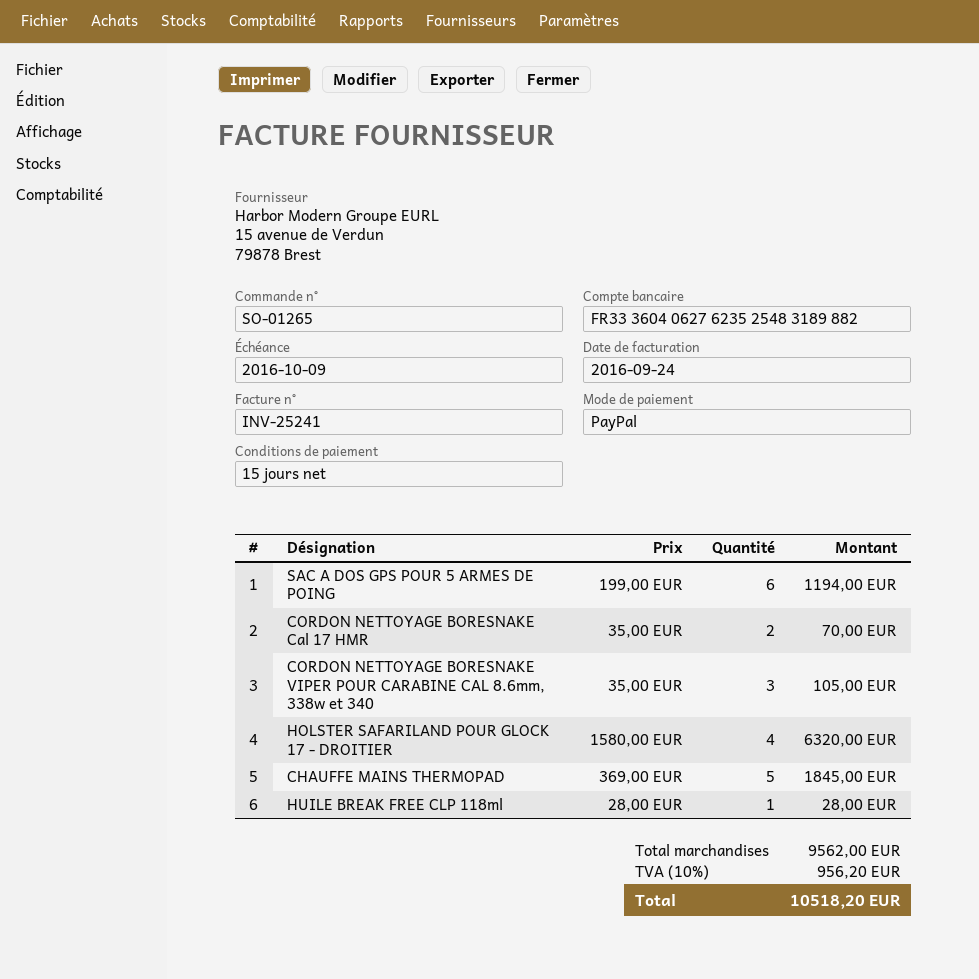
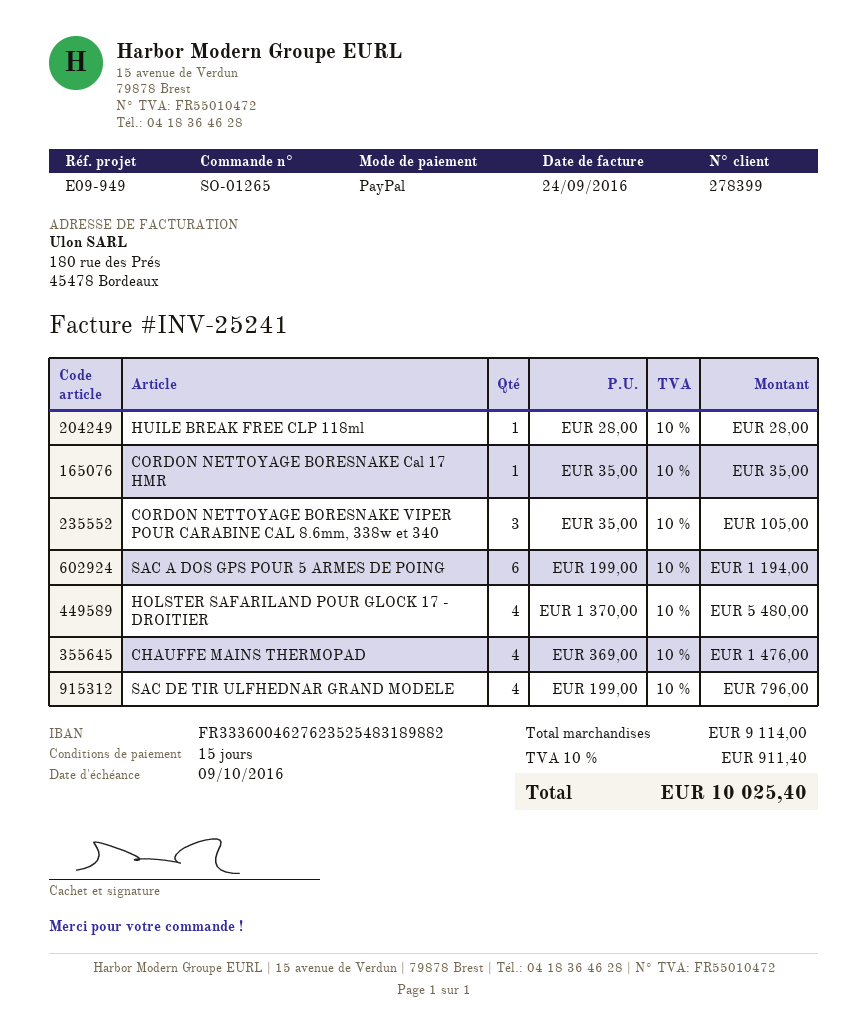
bank account: FR3336040627623525483189882 -> FR3336004627623525483189882
CORDON NETTOYAGE BORESNAKE Cal 17 HMR: 2 x 35.00 = 70.00 -> 1 x 35.00 = 35.00
HOLSTER SAFARILAND POUR GLOCK 17 - DROITIER: 4 x 1580.00 = 6320.00 -> 4 x 1370.00 = 5480.00
CHAUFFE MAINS THERMOPAD: 5 x 369.00 = 1845.00 -> 4 x 369.00 = 1476.00
SAC DE TIR ULFHEDNAR GRAND MODELE: none -> 4 x 199.00 = 796.00
subtotal: 9562.00 -> 9114.00
tax: 10% = 956.20 -> 10% = 911.40
total: 10518.20 -> 10025.40

